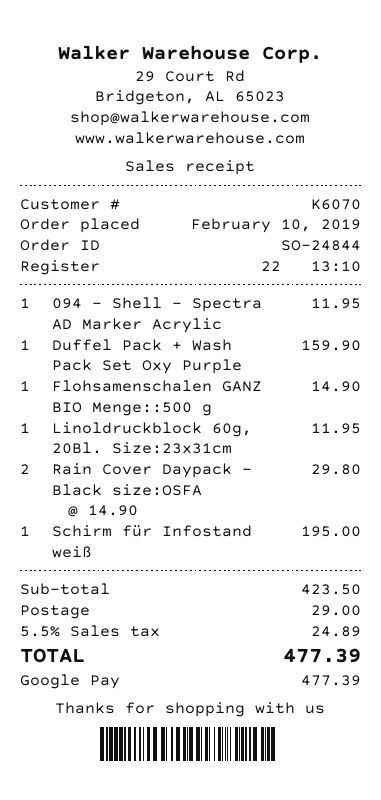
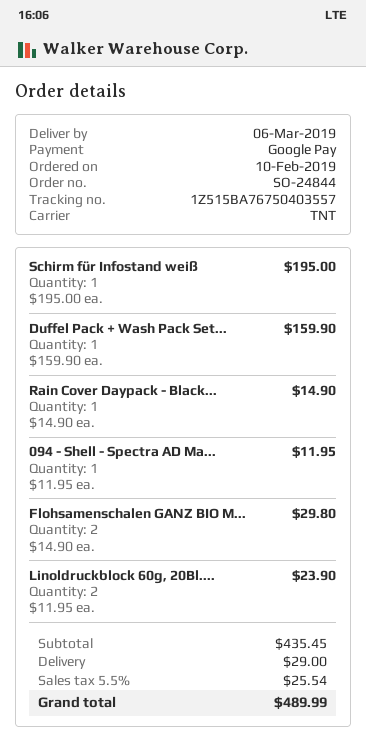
Flohsamenschalen GANZ BIO Menge::500 g: 1 x 14.90 = 14.90 -> 2 x 14.90 = 29.80
Linoldruckblock 60g, 20Bl. Size:23x31cm: 1 x 11.95 = 11.95 -> 2 x 11.95 = 23.90
Rain Cover Daypack - Black size:OSFA: 2 x 14.90 = 29.80 -> 1 x 14.90 = 14.90
subtotal: 423.50 -> 435.45
tax: 5.5% = 24.89 -> 5.5% = 25.54
total: 477.39 -> 489.99

